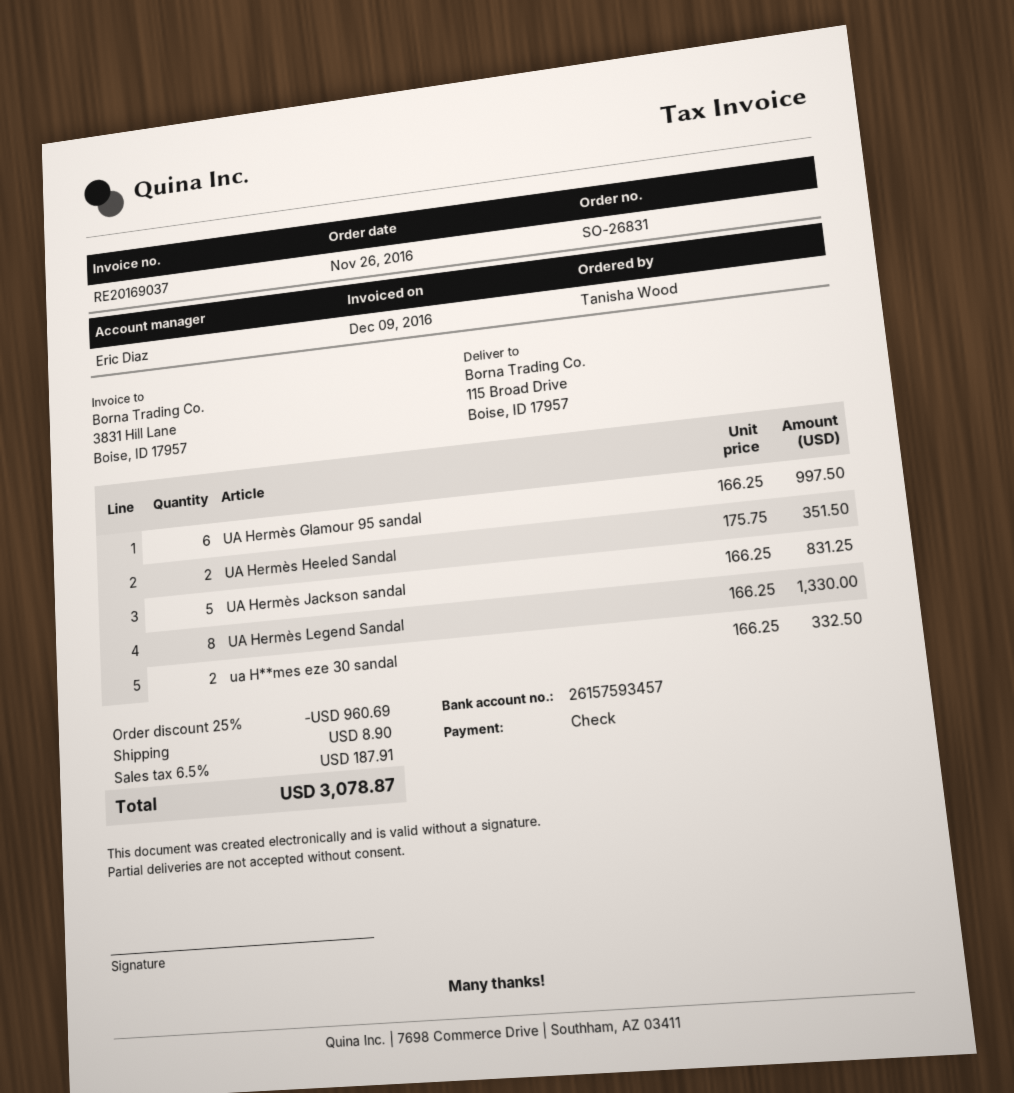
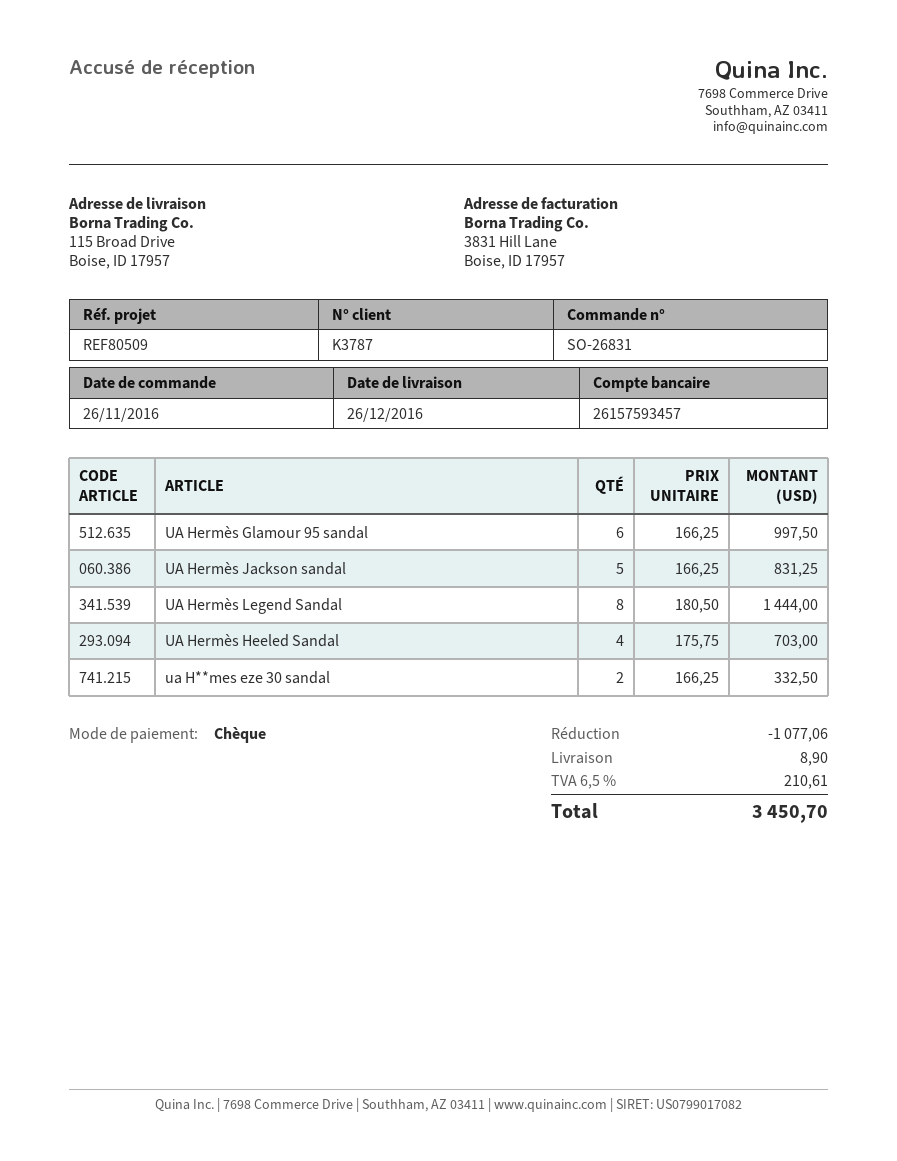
UA Hermès Heeled Sandal: 2 x 175.75 = 351.50 -> 4 x 175.75 = 703.00
UA Hermès Legend Sandal: 8 x 166.25 = 1330.00 -> 8 x 180.50 = 1444.00
discount: 960.69 -> 1077.06
tax: 6.5% = 187.91 -> 6.5% = 210.61
total: 3078.87 -> 3450.70

